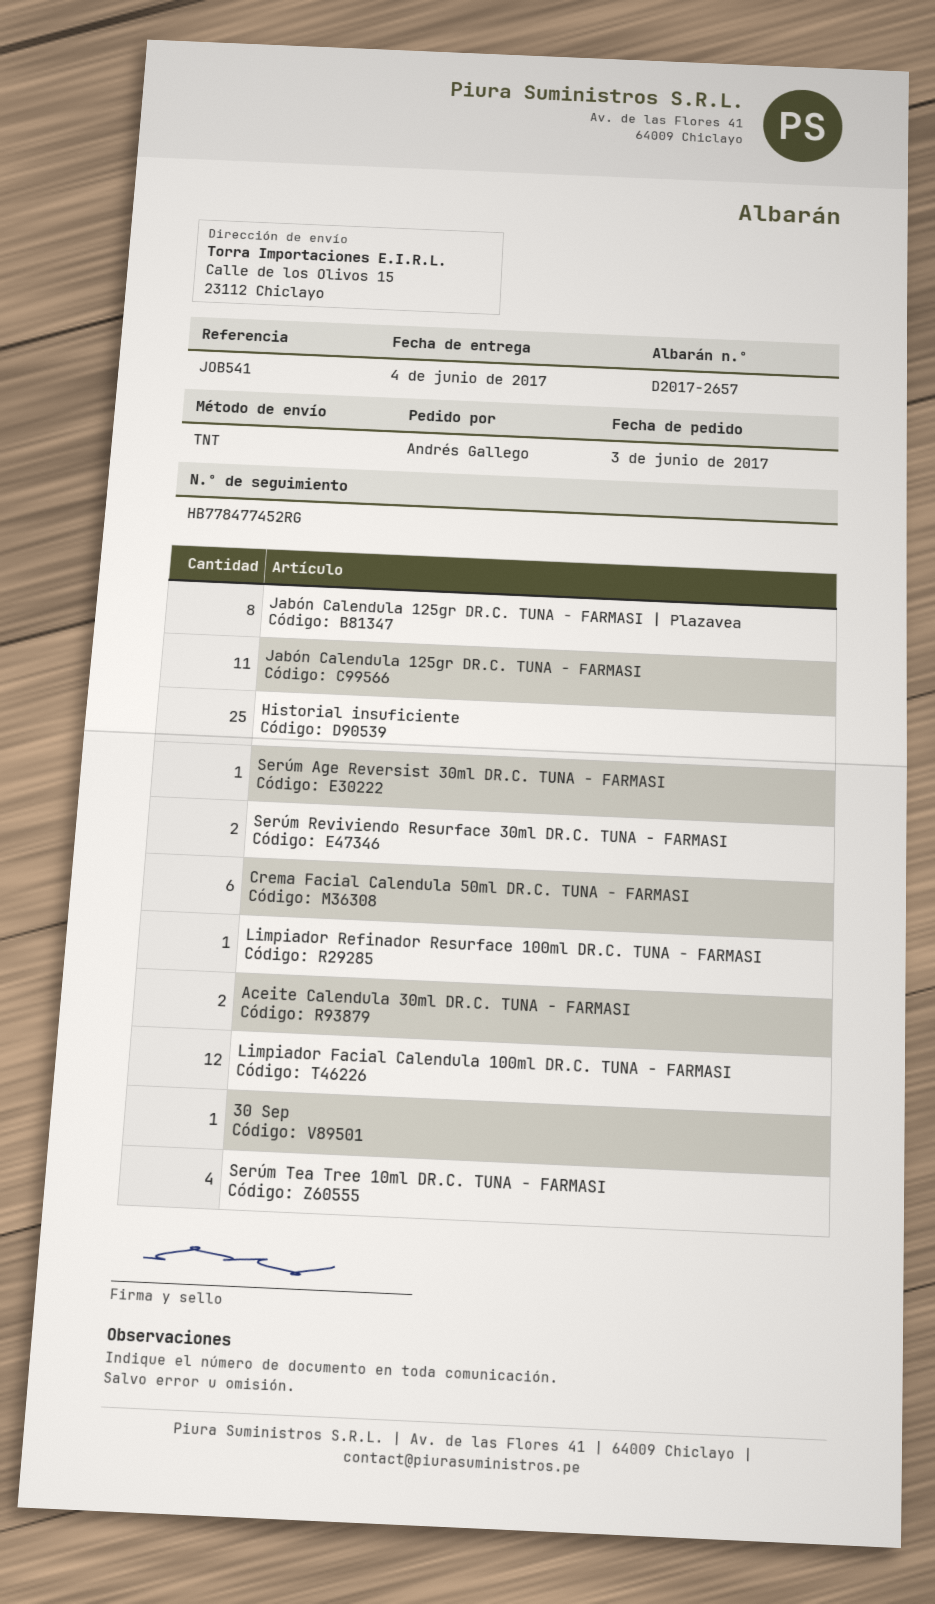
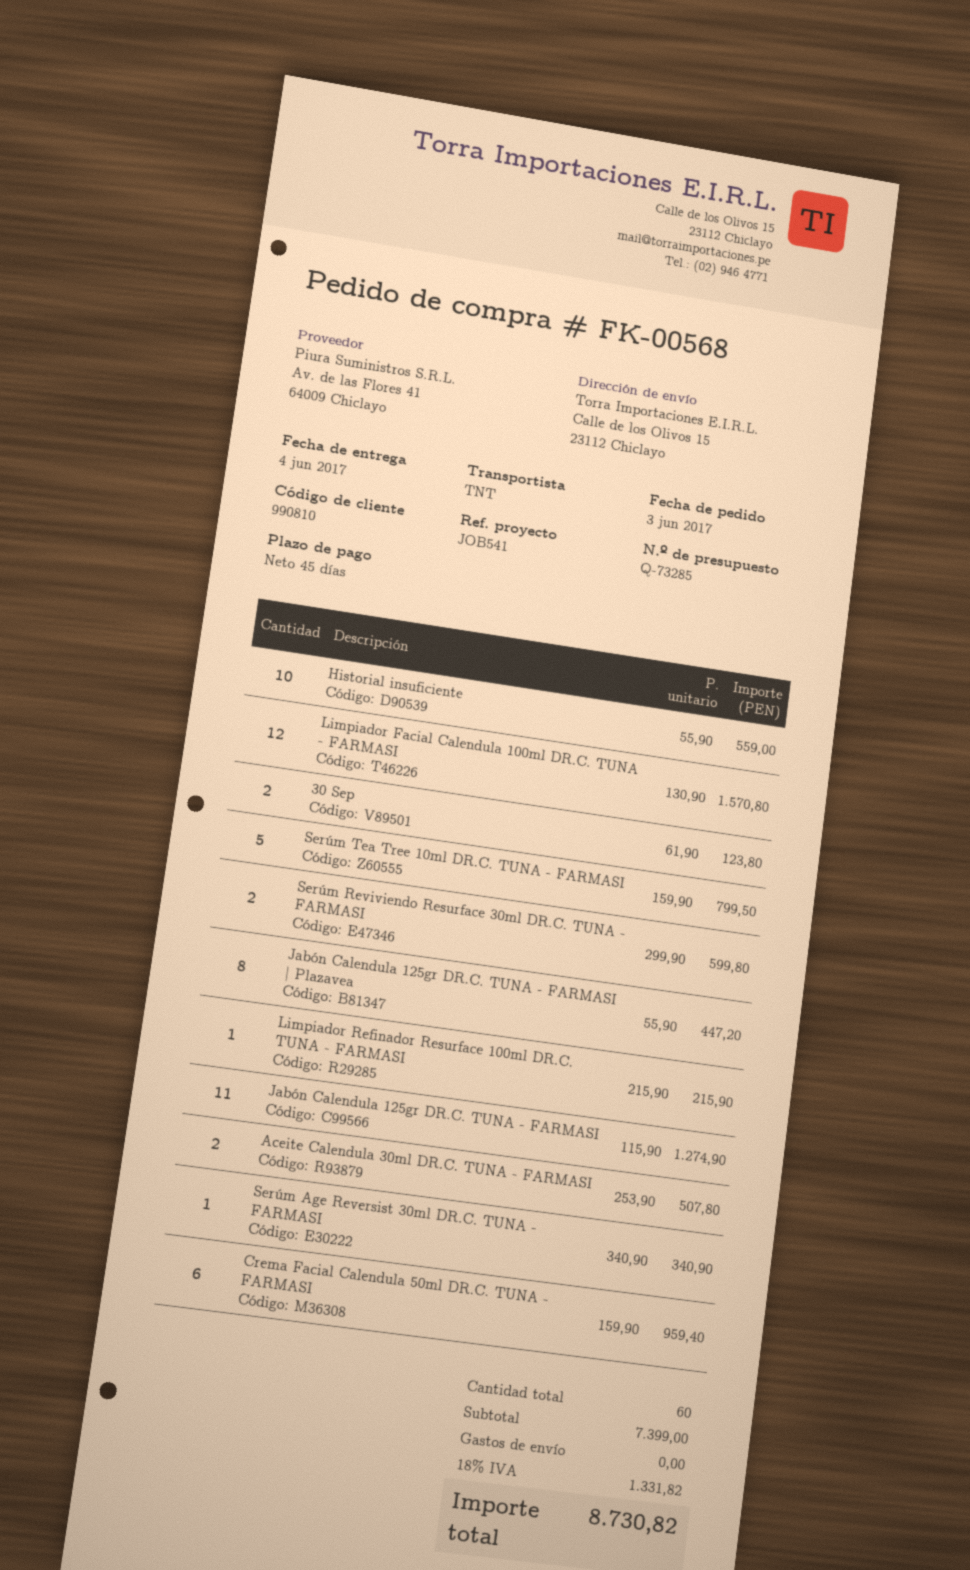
Historial insuficiente: 25 -> 10
30 Sep: 1 -> 2
Serúm Tea Tree 10ml DR.C. TUNA - FARMASI: 4 -> 5

